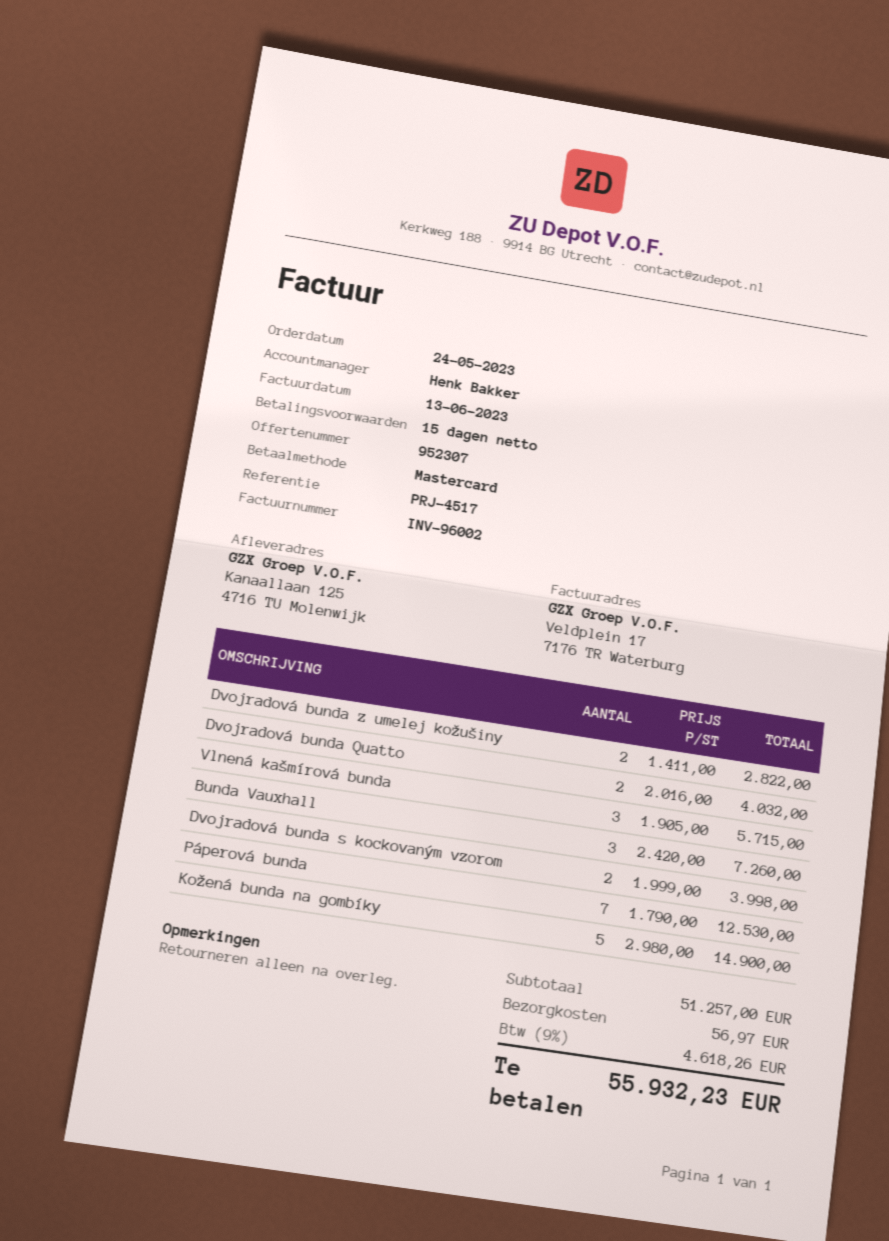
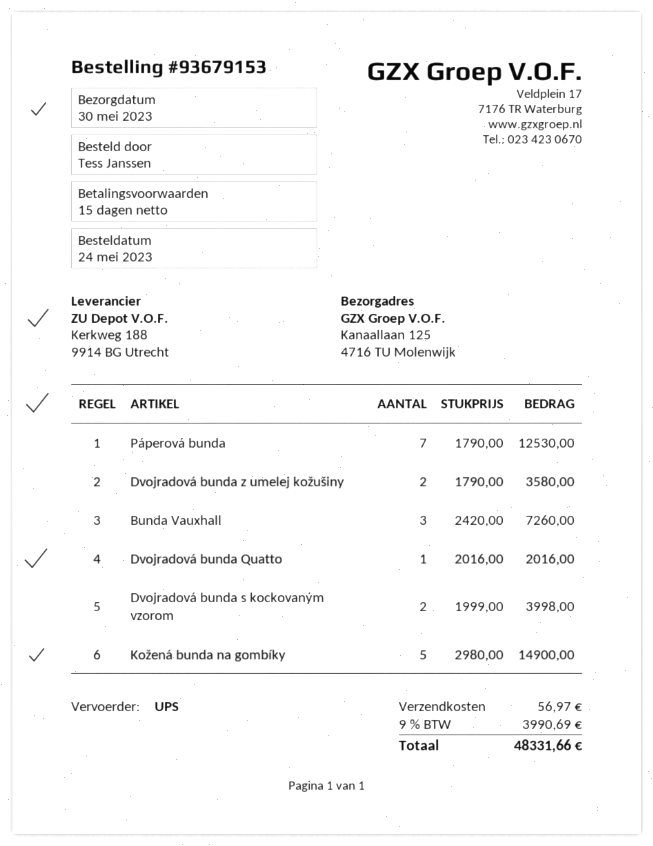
Dvojradová bunda z umelej kožušiny: 2 x 1411.00 = 2822.00 -> 2 x 1790.00 = 3580.00
Dvojradová bunda Quatto: 2 x 2016.00 = 4032.00 -> 1 x 2016.00 = 2016.00
Vlnená kašmírová bunda: 3 x 1905.00 = 5715.00 -> none
tax: 9% = 4618.26 -> 9% = 3990.69
total: 55932.23 -> 48331.66

